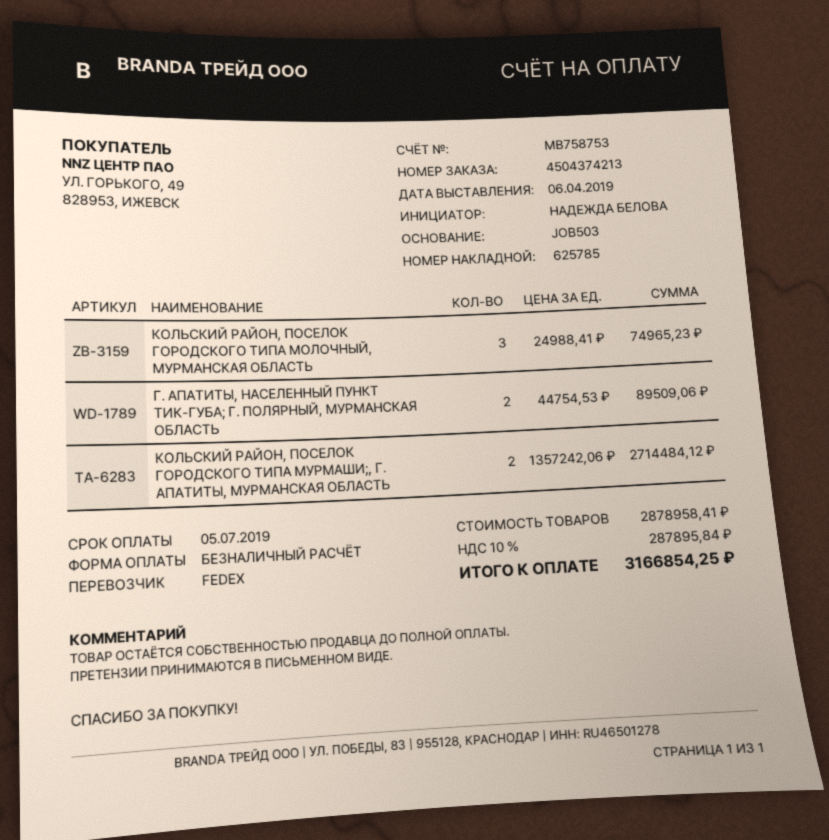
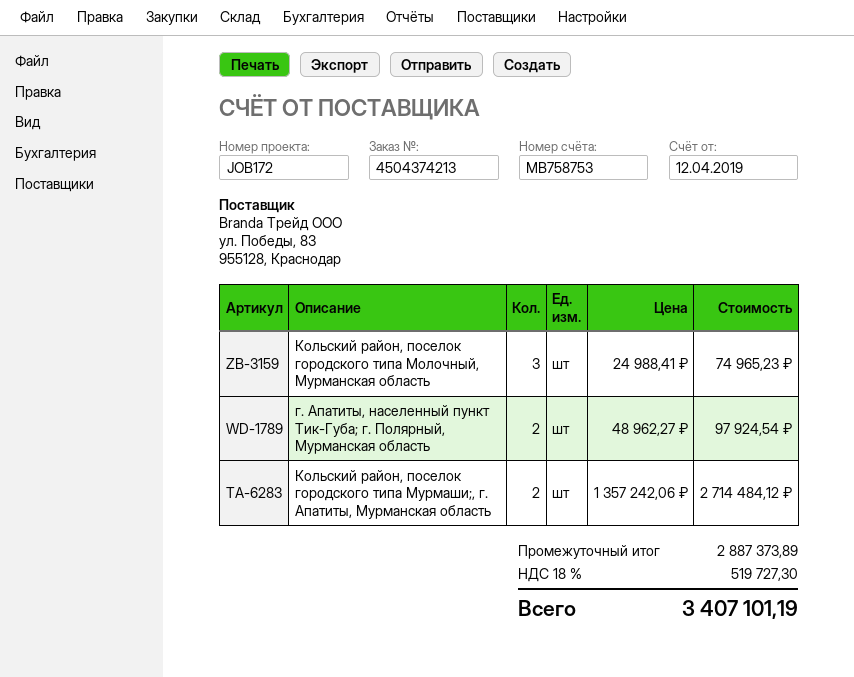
invoice date: 2019-04-06 -> 2019-04-12
reference: JOB503 -> JOB172
Г. АПАТИТЫ, НАСЕЛЕННЫЙ ПУНКТ ТИК-ГУБА; Г. ПОЛЯРНЫЙ, МУРМАНСКАЯ ОБЛАСТЬ: 2 x 44754.53 = 89509.06 -> 2 x 48962.27 = 97924.54
subtotal: 2878958.41 -> 2887373.89
tax: 10% = 287895.84 -> 18% = 519727.30
total: 3166854.25 -> 3407101.19

